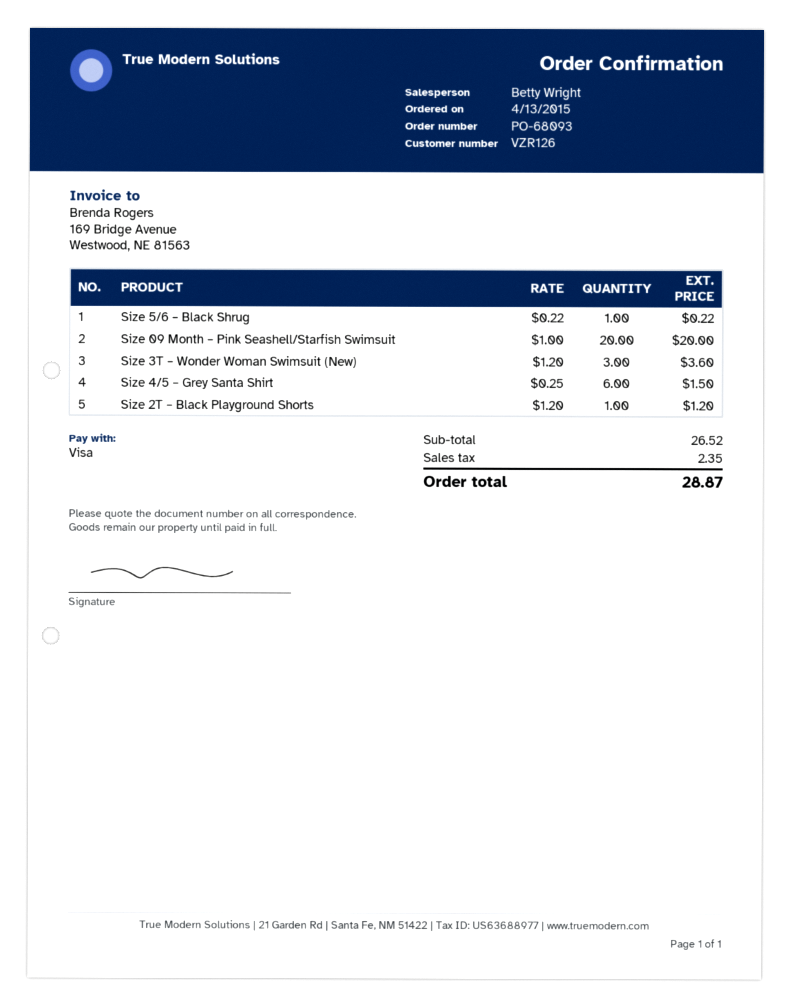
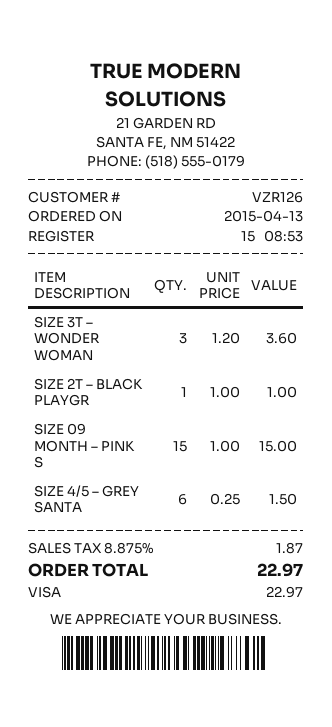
Size 5/6 – Black Shrug: 1 x 0.22 = 0.22 -> none
Size 09 Month – Pink Seashell/Starfish Swimsuit: 20 x 1.00 = 20.00 -> 15 x 1.00 = 15.00
Size 2T – Black Playground Shorts: 1 x 1.20 = 1.20 -> 1 x 1.00 = 1.00
tax: 2.35 -> 1.87
total: 28.87 -> 22.97

